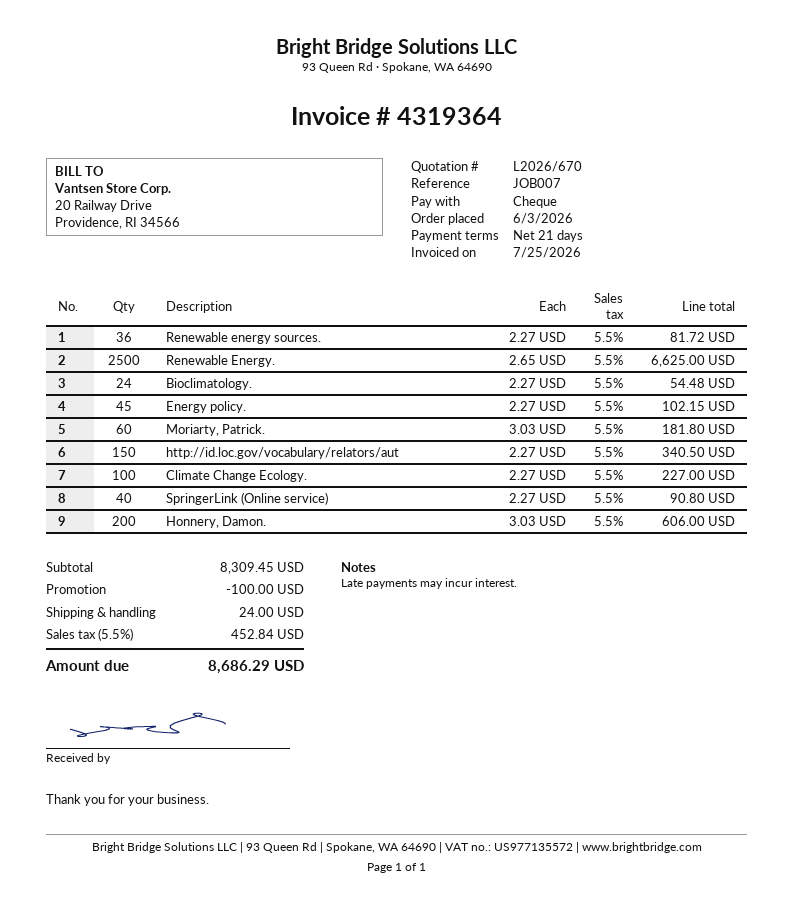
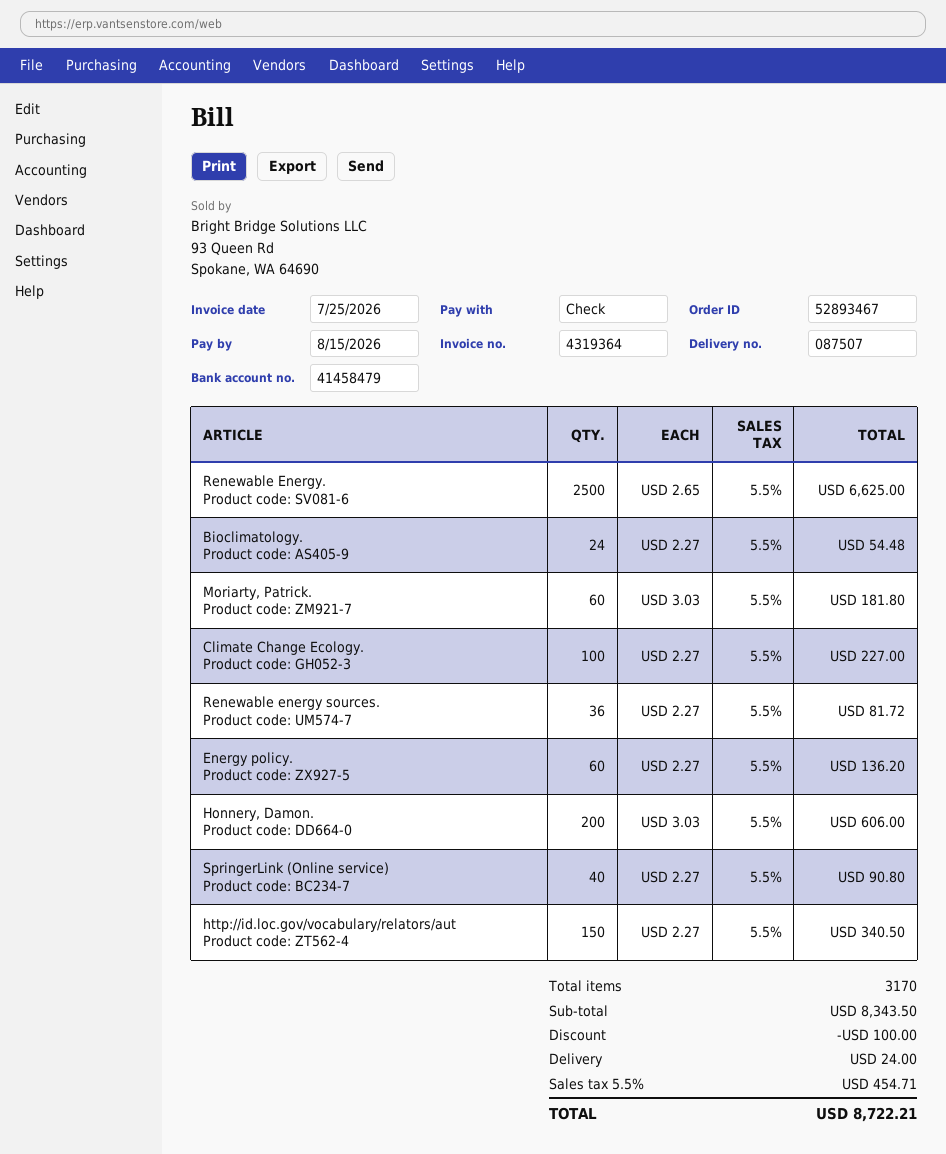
Energy policy.: 45 x 2.27 = 102.15 -> 60 x 2.27 = 136.20
subtotal: 8309.45 -> 8343.50
tax: 5.5% = 452.84 -> 5.5% = 454.71
total: 8686.29 -> 8722.21

